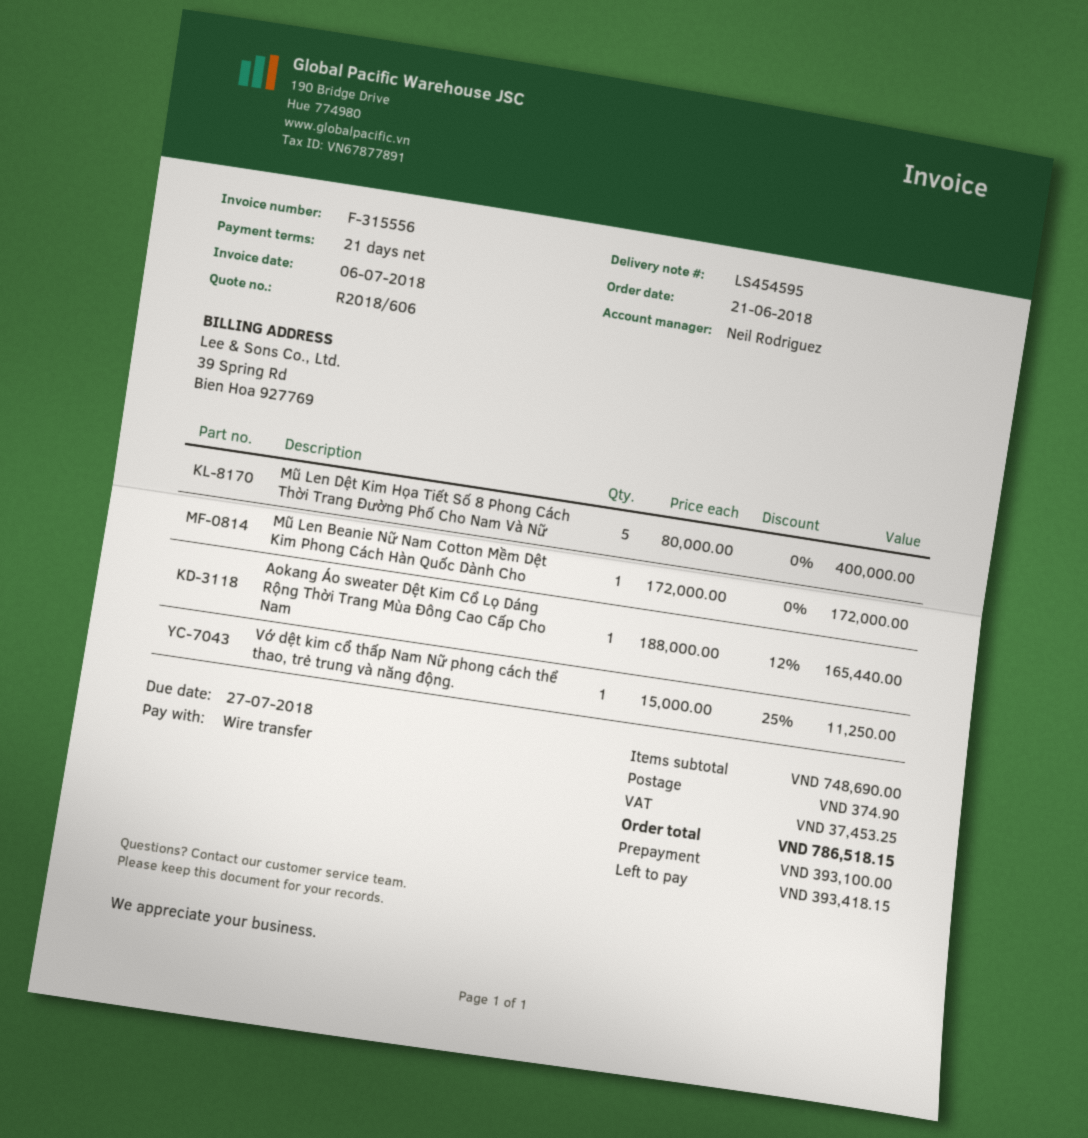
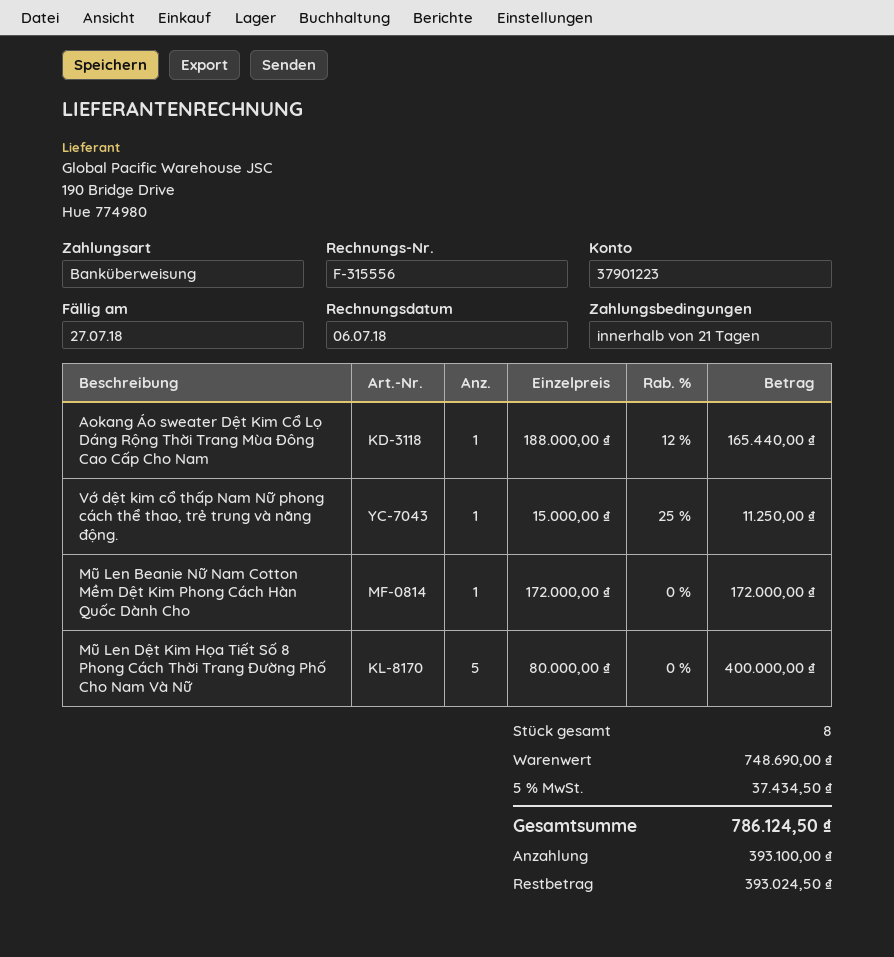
shipping: 374.90 -> none
tax: 37453.25 -> 37434.50
total: 786518.15 -> 786124.50
balance: 393418.15 -> 393024.50

